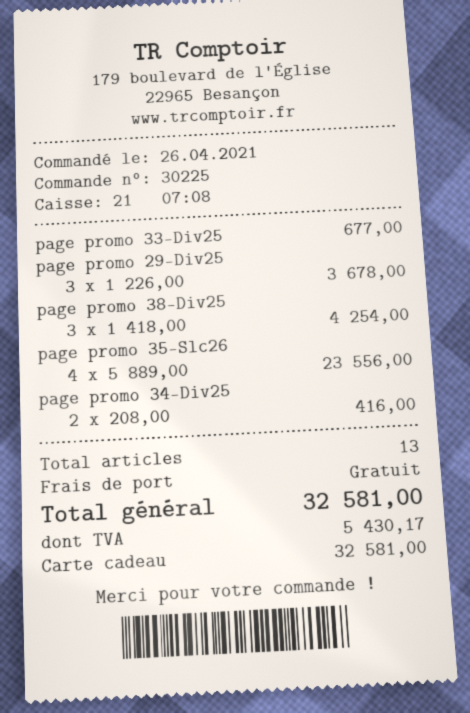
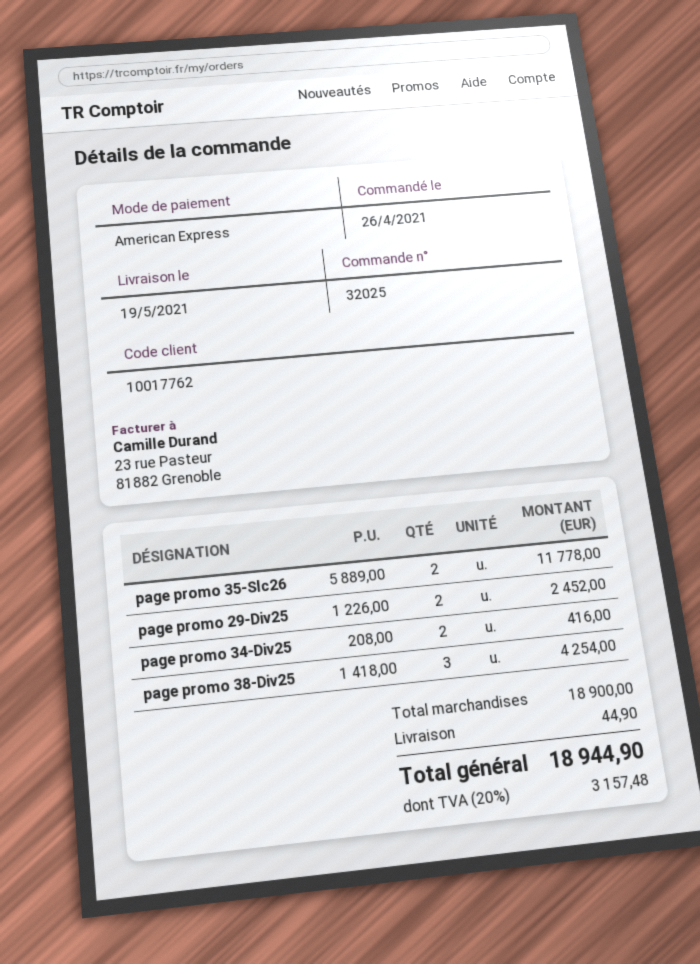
order number: 30225 -> 32025
payment method: gift card -> American Express
page promo 33-Div25: 1 x 677.00 = 677.00 -> none
page promo 29-Div25: 3 x 1226.00 = 3678.00 -> 2 x 1226.00 = 2452.00
page promo 35-Slc26: 4 x 5889.00 = 23556.00 -> 2 x 5889.00 = 11778.00
shipping: 0.00 -> 44.90
tax: 5430.17 -> 3157.48
total: 32581.00 -> 18944.90

